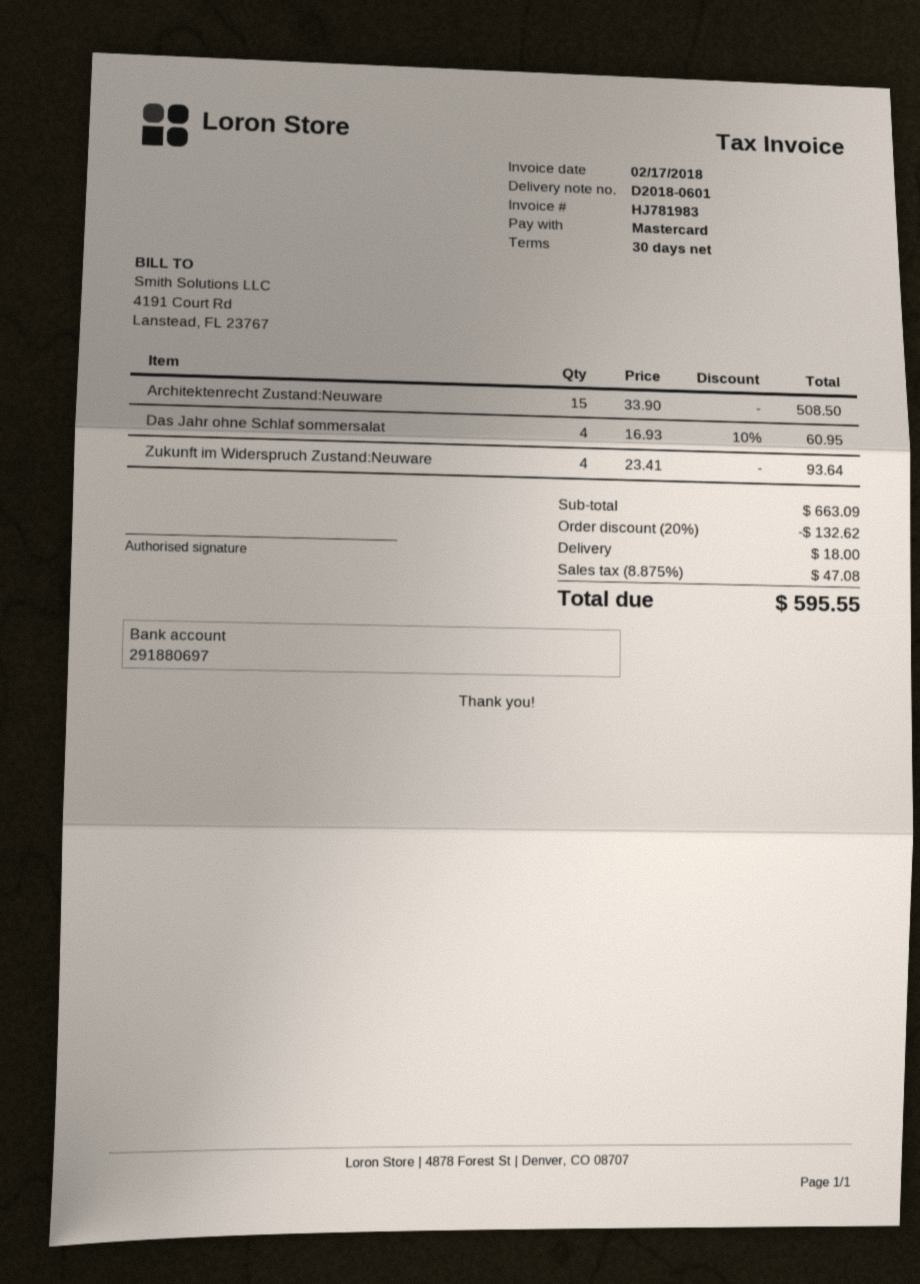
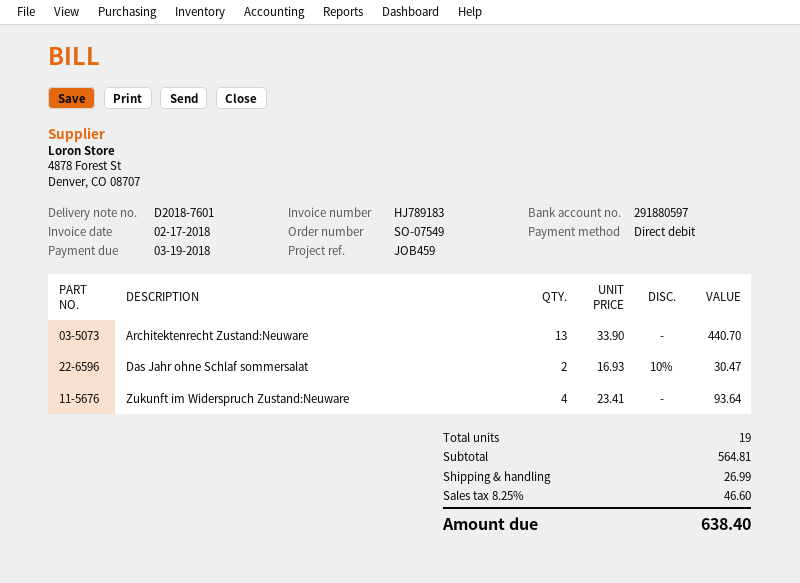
delivery note number: D2018-0601 -> D2018-7601
invoice number: HJ781983 -> HJ789183
payment method: Mastercard -> direct debit
bank account: 291880697 -> 291880597
Architektenrecht Zustand:Neuware: 15 x 33.90 = 508.50 -> 13 x 33.90 = 440.70
Das Jahr ohne Schlaf sommersalat: 4 x 16.93 - 10% = 60.95 -> 2 x 16.93 - 10% = 30.47
subtotal: 663.09 -> 564.81
discount: 20% = 132.62 -> none
shipping: 18.00 -> 26.99
tax: 8.875% = 47.08 -> 8.25% = 46.60
total: 595.55 -> 638.40

